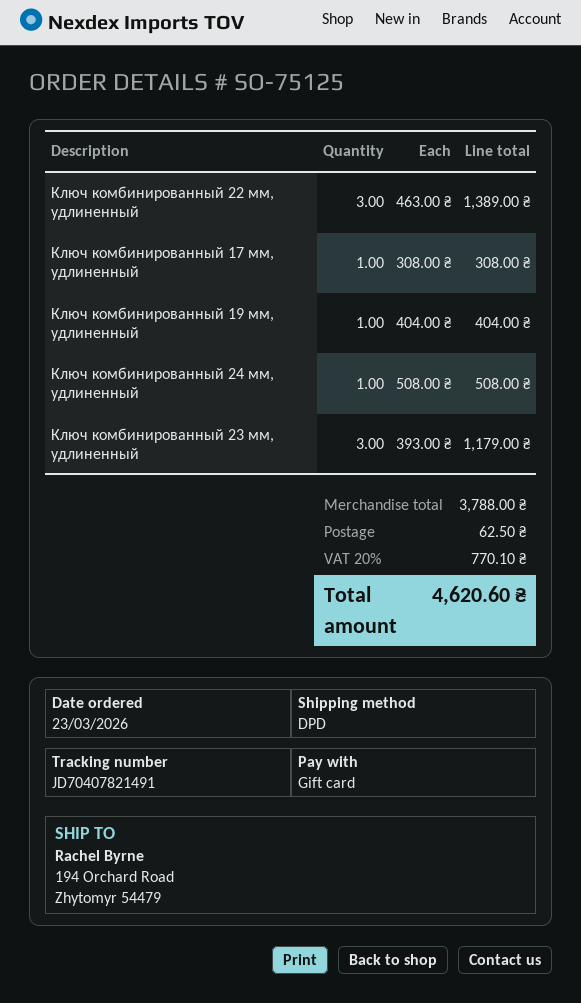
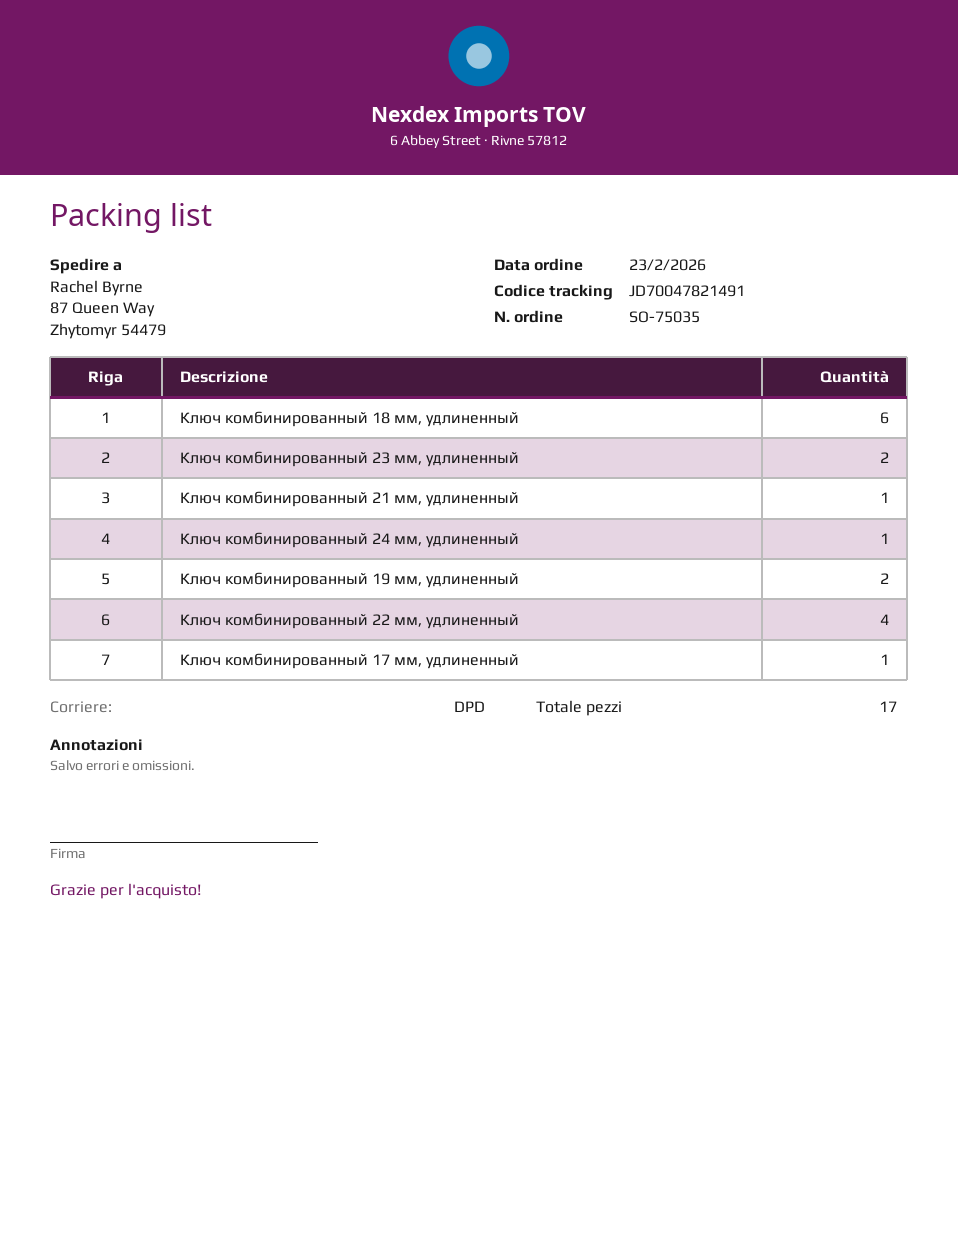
order number: SO-75125 -> SO-75035
order date: 2026-03-23 -> 2026-02-23
tracking number: JD70407821491 -> JD70047821491
ship to: 194 Orchard Road, Zhytomyr 54479 -> 87 Queen Way, Zhytomyr 54479
Ключ комбинированный 22 мм, удлиненный: 3 -> 4
Ключ комбинированный 19 мм, удлиненный: 1 -> 2
Ключ комбинированный 23 мм, удлиненный: 3 -> 2
Ключ комбинированный 18 мм, удлиненный: none -> 6
Ключ комбинированный 21 мм, удлиненный: none -> 1

